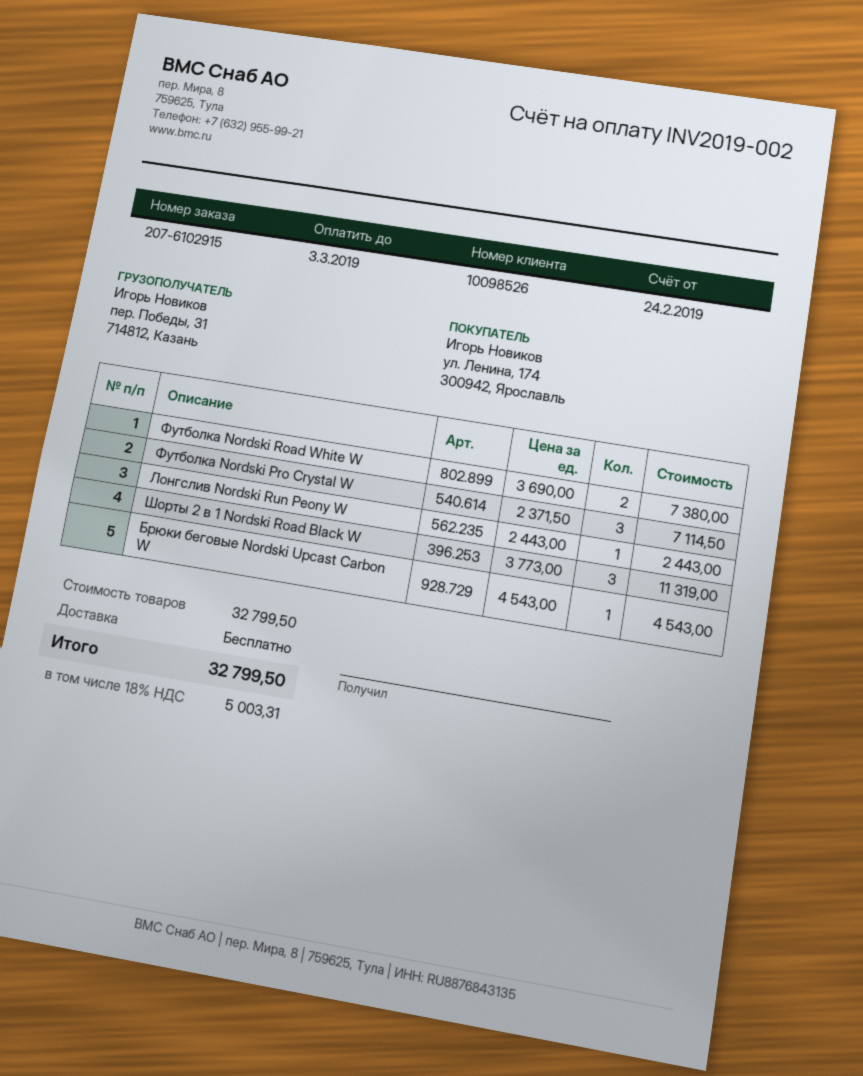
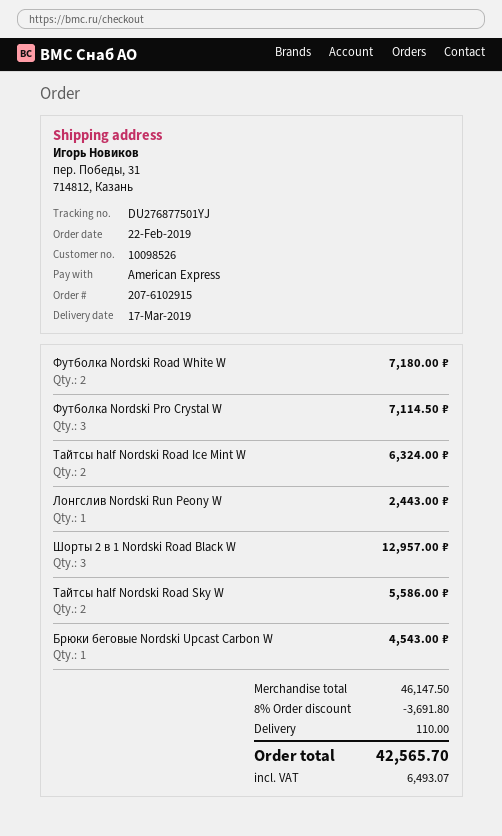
Футболка Nordski Road White W: 2 for 7380.00 -> 2 for 7180.00
Шорты 2 в 1 Nordski Road Black W: 3 for 11319.00 -> 3 for 12957.00
Тайтсы half Nordski Road Ice Mint W: none -> 2 for 6324.00
Тайтсы half Nordski Road Sky W: none -> 2 for 5586.00
subtotal: 32799.50 -> 46147.50
discount: none -> 8% = 3691.80
shipping: 0.00 -> 110.00
tax: 5003.31 -> 6493.07
total: 32799.50 -> 42565.70

